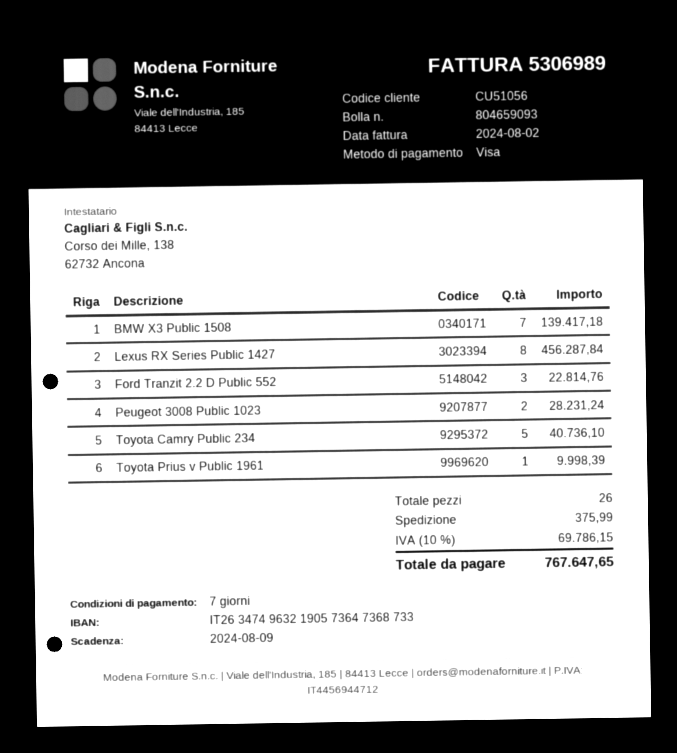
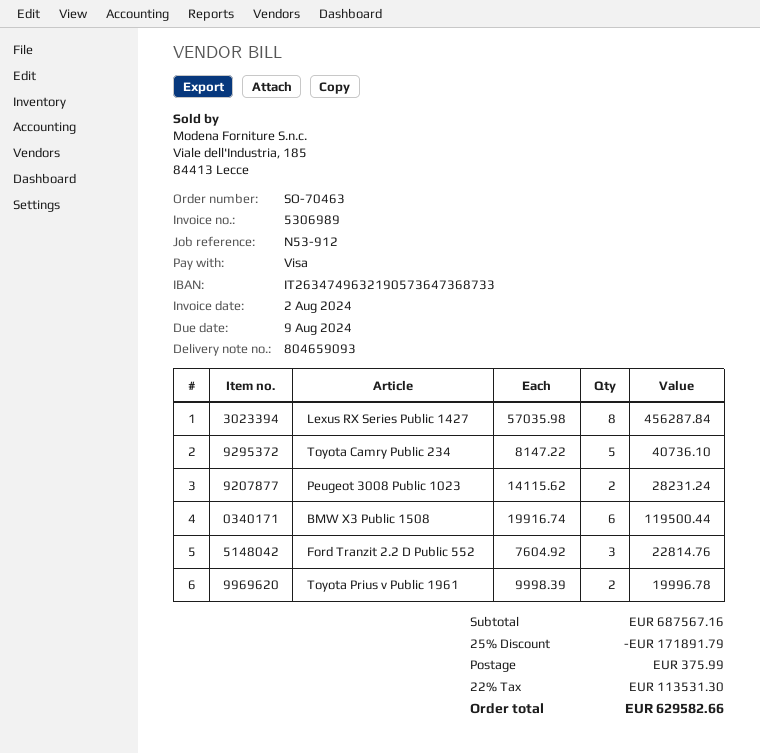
BMW X3 Public 1508: 7 for 139417.18 -> 6 for 119500.44
Toyota Prius v Public 1961: 1 for 9998.39 -> 2 for 19996.78
discount: none -> 25% = 171891.79
tax: 10% = 69786.15 -> 22% = 113531.30
total: 767647.65 -> 629582.66

